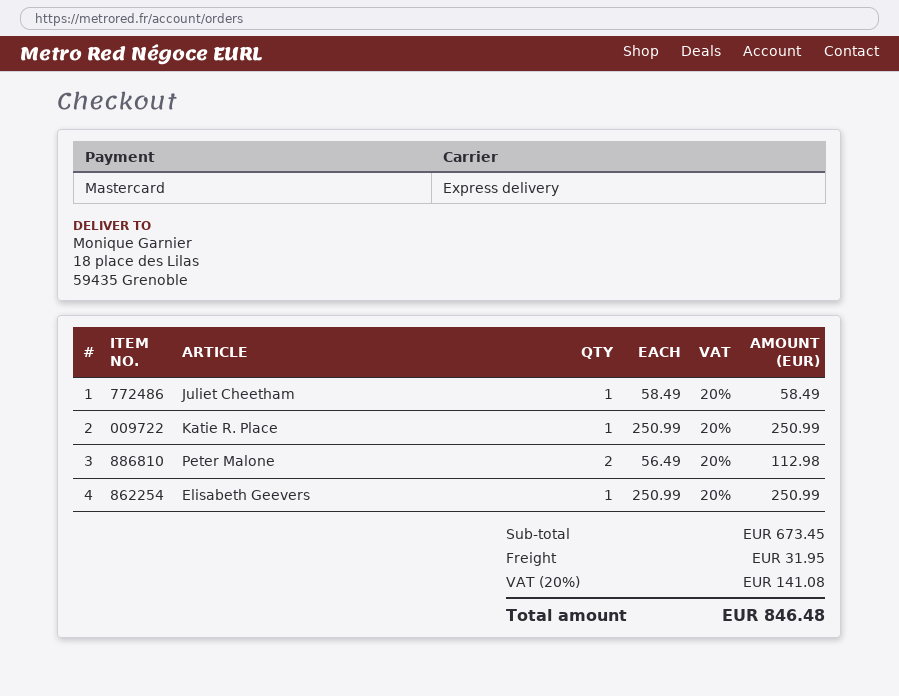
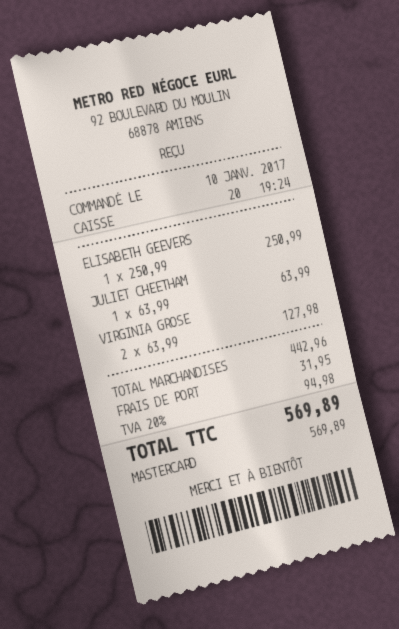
Juliet Cheetham: 1 x 58.49 = 58.49 -> 1 x 63.99 = 63.99
Katie R. Place: 1 x 250.99 = 250.99 -> none
Peter Malone: 2 x 56.49 = 112.98 -> none
VIRGINIA GROSE: none -> 2 x 63.99 = 127.98
subtotal: 673.45 -> 442.96
tax: 20% = 141.08 -> 20% = 94.98
total: 846.48 -> 569.89

